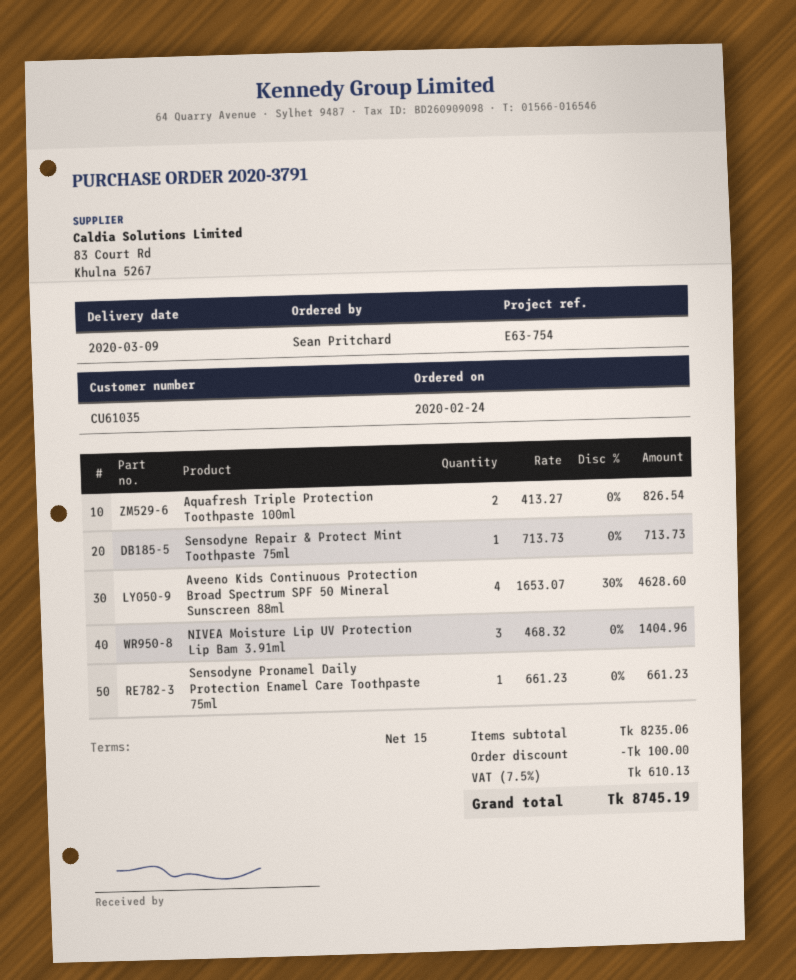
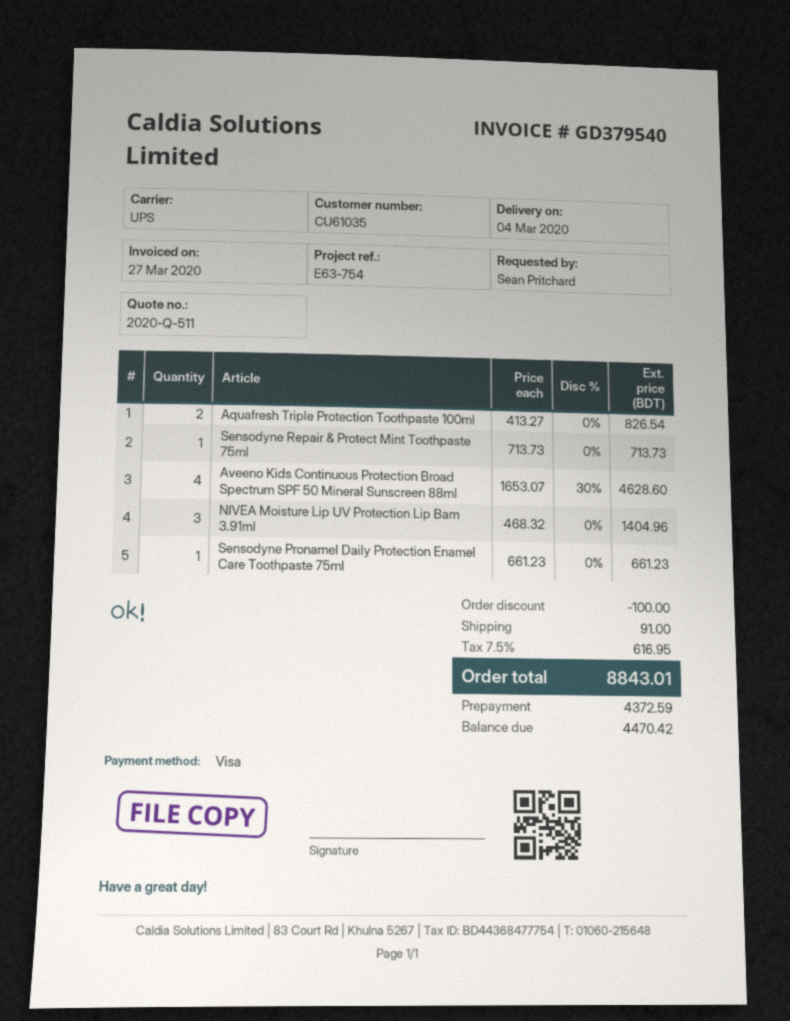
delivery date: 2020-03-09 -> 2020-03-04
shipping: none -> 91.00
tax: 7.5% = 610.13 -> 7.5% = 616.95
total: 8745.19 -> 8843.01

